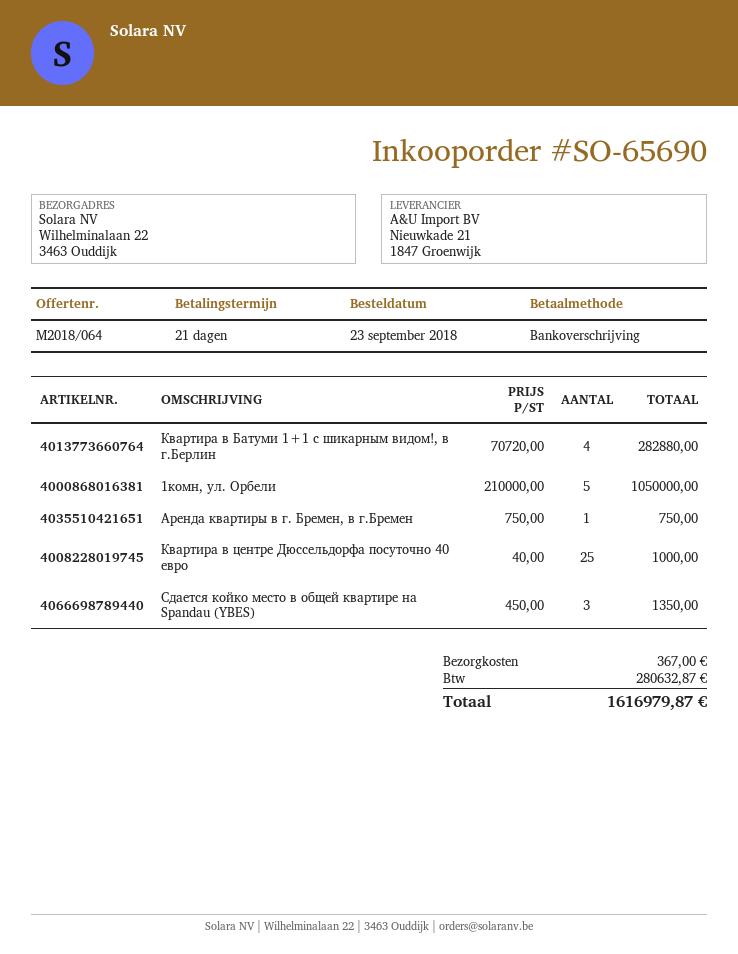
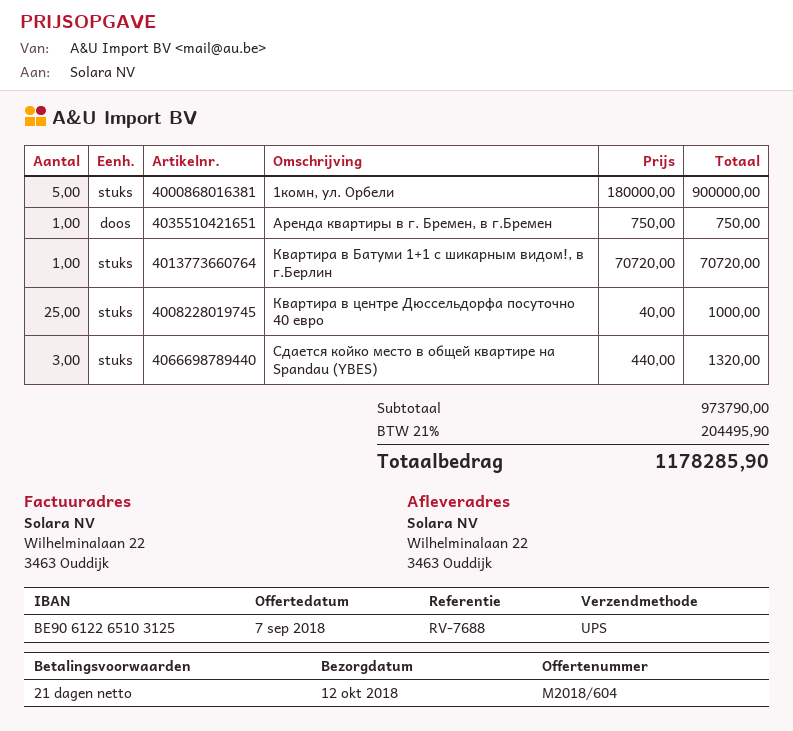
quote number: M2018/064 -> M2018/604
Квартира в Батуми 1+1 с шикарным видом!, в г.Берлин: 4 x 70720.00 = 282880.00 -> 1 x 70720.00 = 70720.00
1комн, ул. Орбели: 5 x 210000.00 = 1050000.00 -> 5 x 180000.00 = 900000.00
Сдается койко место в общей квартире на Spandau (YBES): 3 x 450.00 = 1350.00 -> 3 x 440.00 = 1320.00
shipping: 367.00 -> none
tax: 280632.87 -> 204495.90
total: 1616979.87 -> 1178285.90

